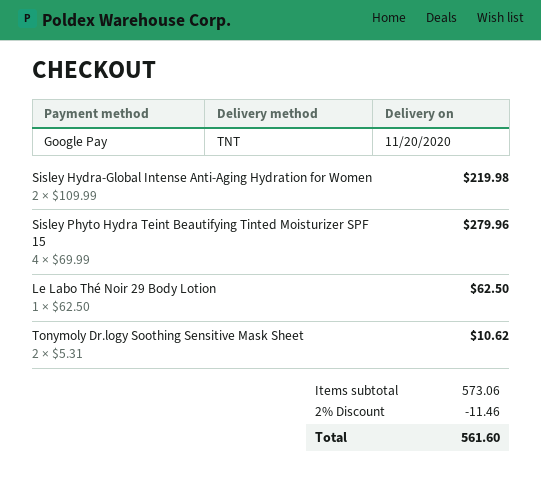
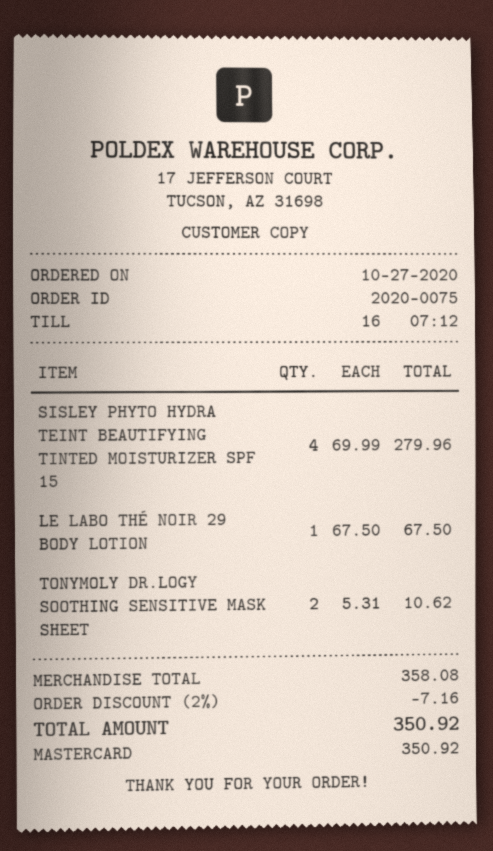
payment method: Google Pay -> Mastercard
Sisley Hydra-Global Intense Anti-Aging Hydration for Women: 2 x 109.99 = 219.98 -> none
Le Labo Thé Noir 29 Body Lotion: 1 x 62.50 = 62.50 -> 1 x 67.50 = 67.50
subtotal: 573.06 -> 358.08
discount: 2% = 11.46 -> 2% = 7.16
total: 561.60 -> 350.92

